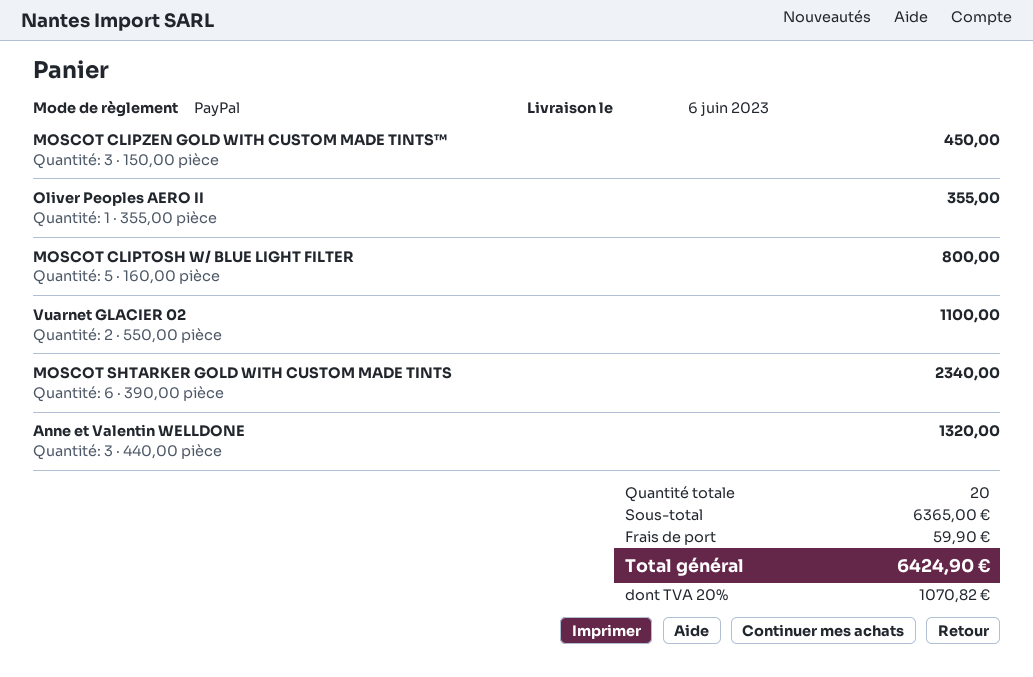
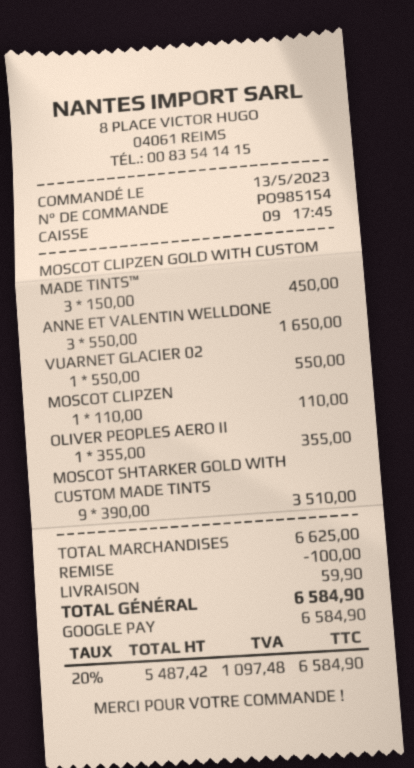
payment method: PayPal -> Google Pay
MOSCOT CLIPTOSH W/ BLUE LIGHT FILTER: 5 x 160.00 = 800.00 -> none
Vuarnet GLACIER 02: 2 x 550.00 = 1100.00 -> 1 x 550.00 = 550.00
MOSCOT SHTARKER GOLD WITH CUSTOM MADE TINTS: 6 x 390.00 = 2340.00 -> 9 x 390.00 = 3510.00
Anne et Valentin WELLDONE: 3 x 440.00 = 1320.00 -> 3 x 550.00 = 1650.00
MOSCOT CLIPZEN: none -> 1 x 110.00 = 110.00
subtotal: 6365.00 -> 6625.00
discount: none -> 100.00
tax: 20% = 1070.82 -> 20% = 1097.48
total: 6424.90 -> 6584.90

